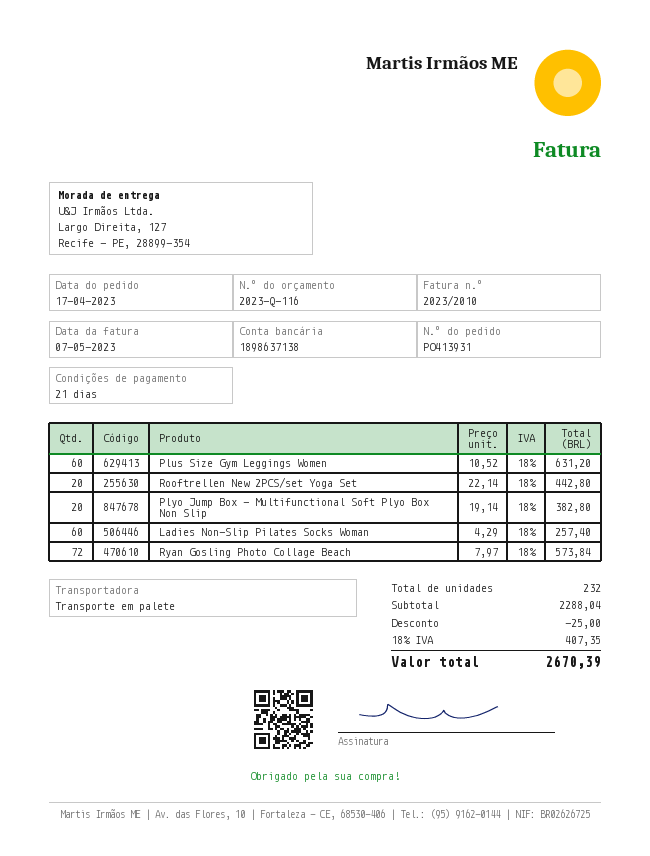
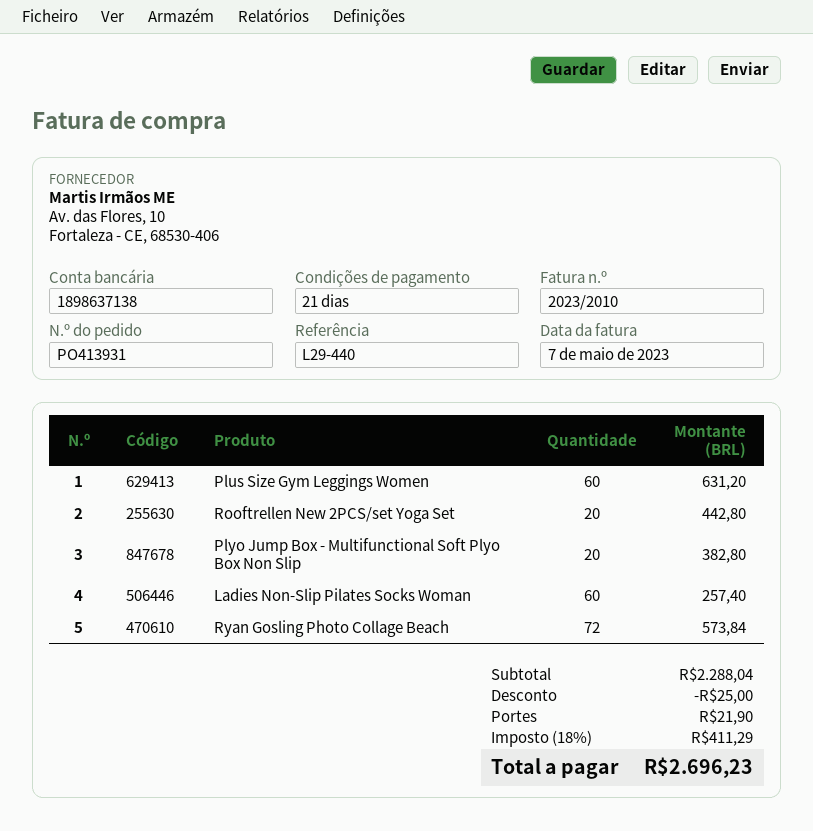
shipping: none -> 21.90
tax: 18% = 407.35 -> 18% = 411.29
total: 2670.39 -> 2696.23

